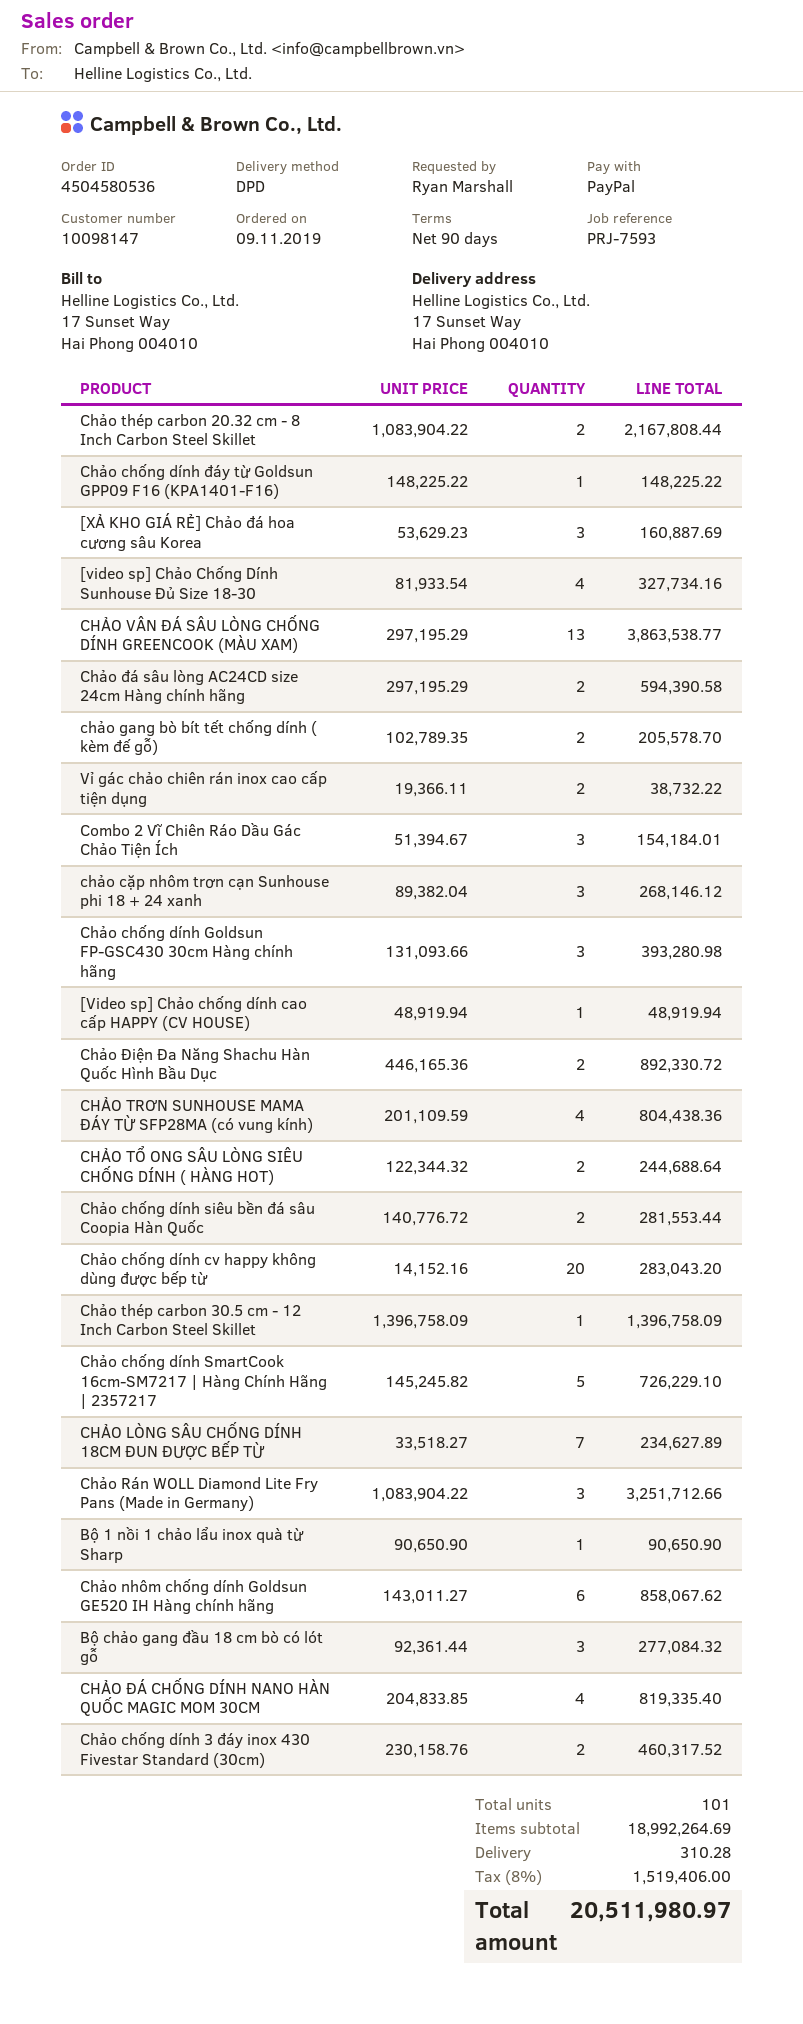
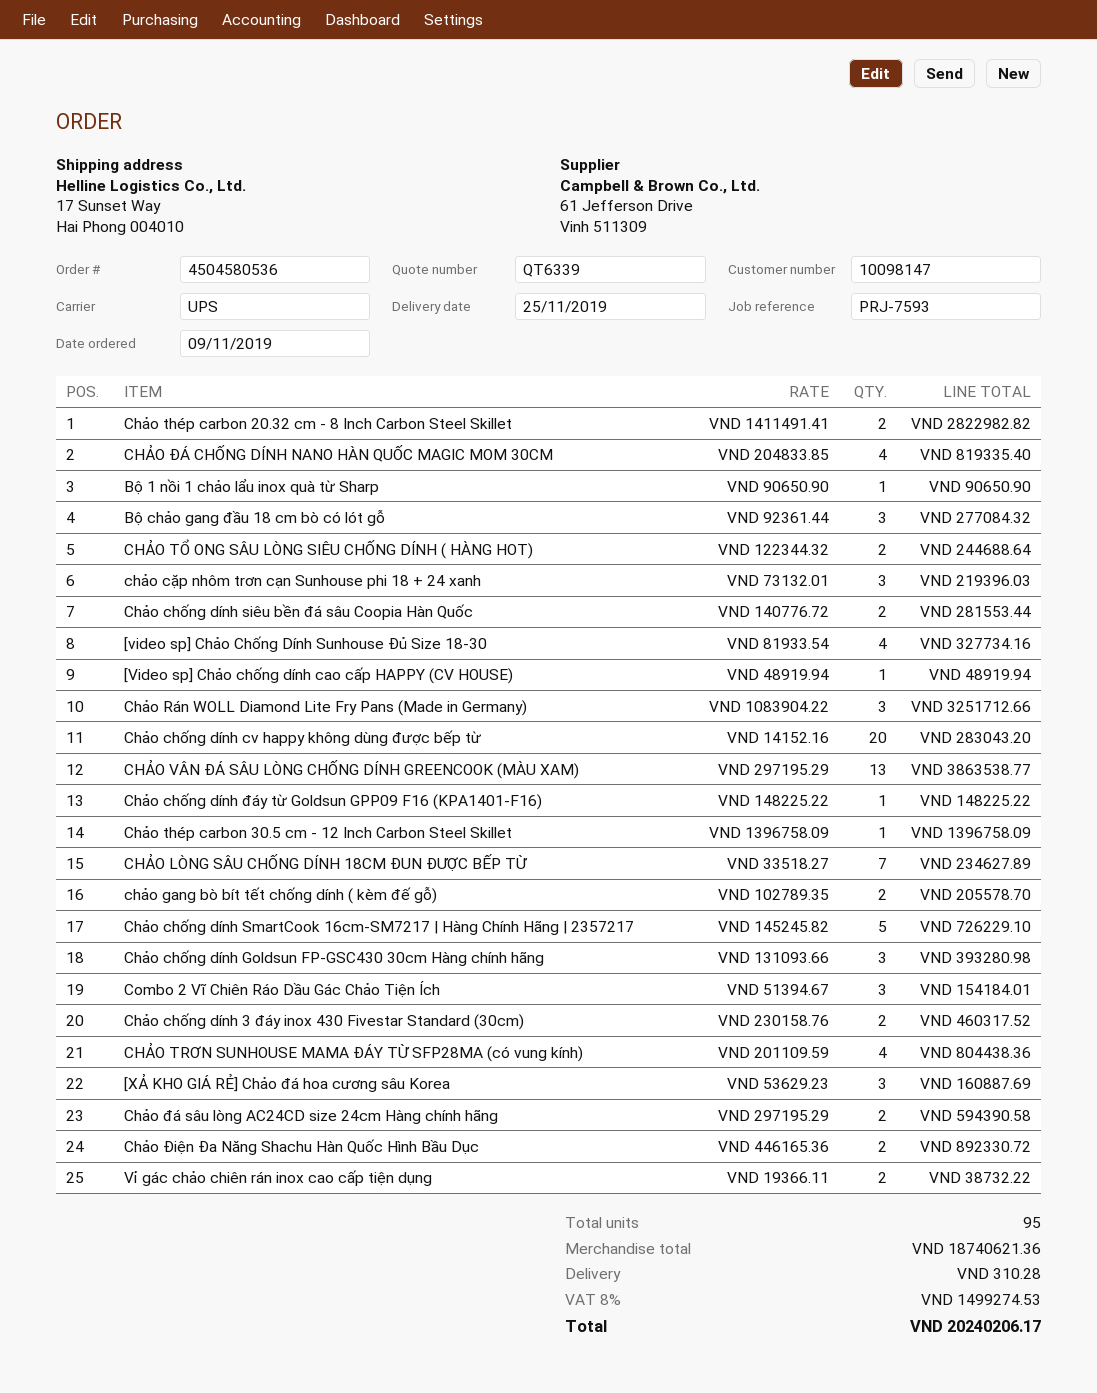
shipping method: DPD -> UPS
Chảo thép carbon 20.32 cm - 8 Inch Carbon Steel Skillet: 2 x 1083904.22 = 2167808.44 -> 2 x 1411491.41 = 2822982.82
chảo cặp nhôm trơn cạn Sunhouse phi 18 + 24 xanh: 3 x 89382.04 = 268146.12 -> 3 x 73132.01 = 219396.03
Chảo nhôm chống dính Goldsun GE520 IH Hàng chính hãng: 6 x 143011.27 = 858067.62 -> none
total quantity: 101 -> 95
subtotal: 18992264.69 -> 18740621.36
tax: 8% = 1519406.00 -> 8% = 1499274.53
total: 20511980.97 -> 20240206.17

